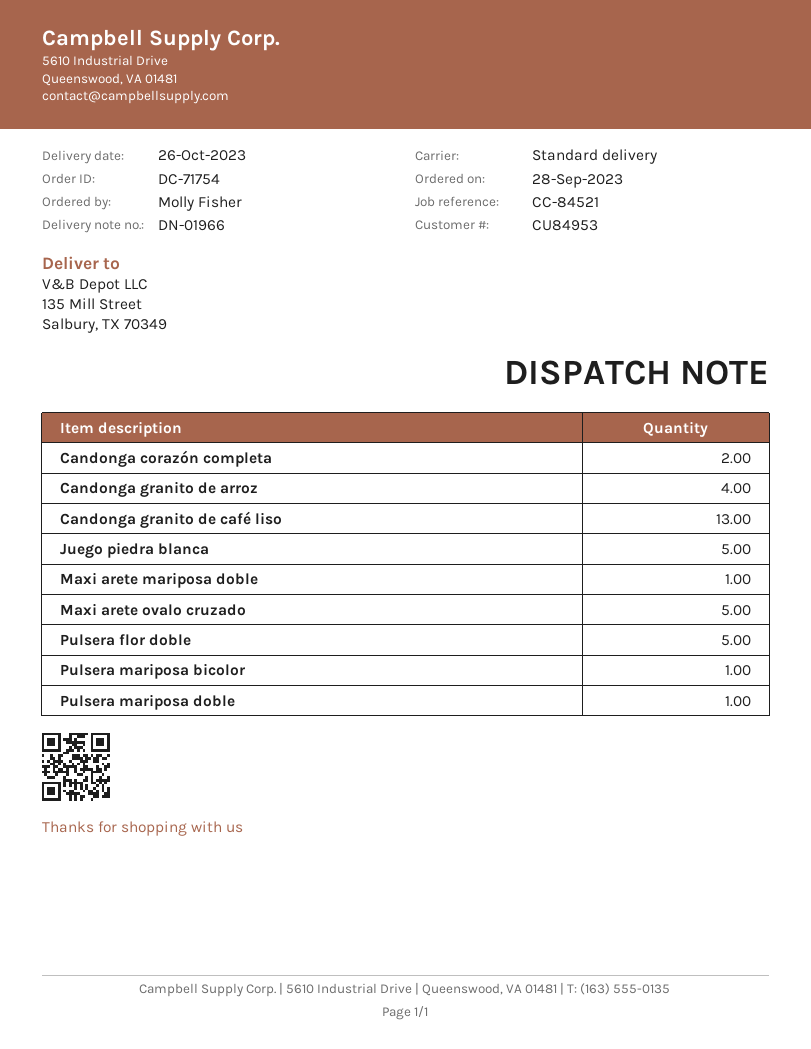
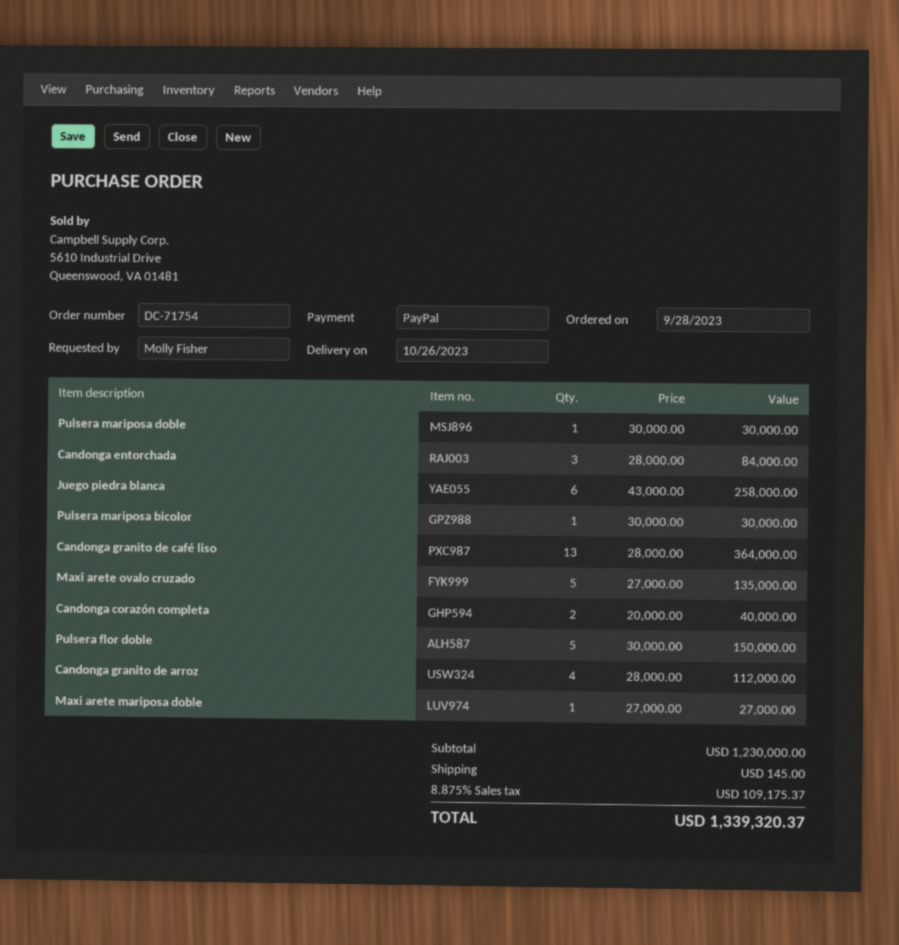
Juego piedra blanca: 5 -> 6
Candonga entorchada: none -> 3

